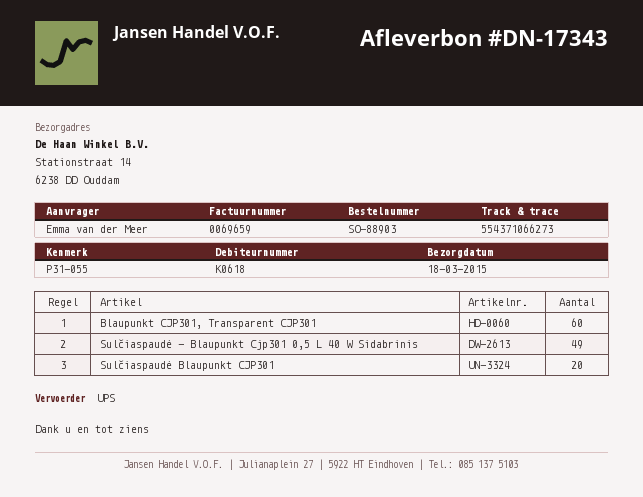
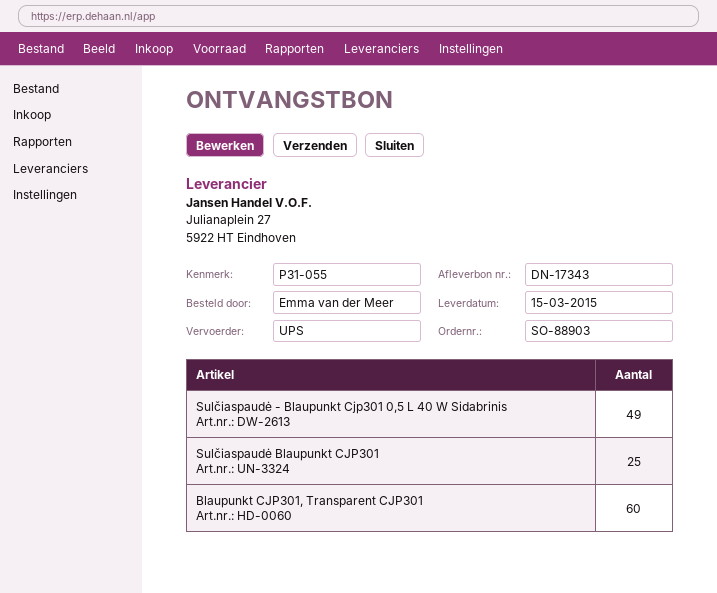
delivery date: 2015-03-18 -> 2015-03-15
Sulčiaspaudė Blaupunkt CJP301: 20 -> 25

